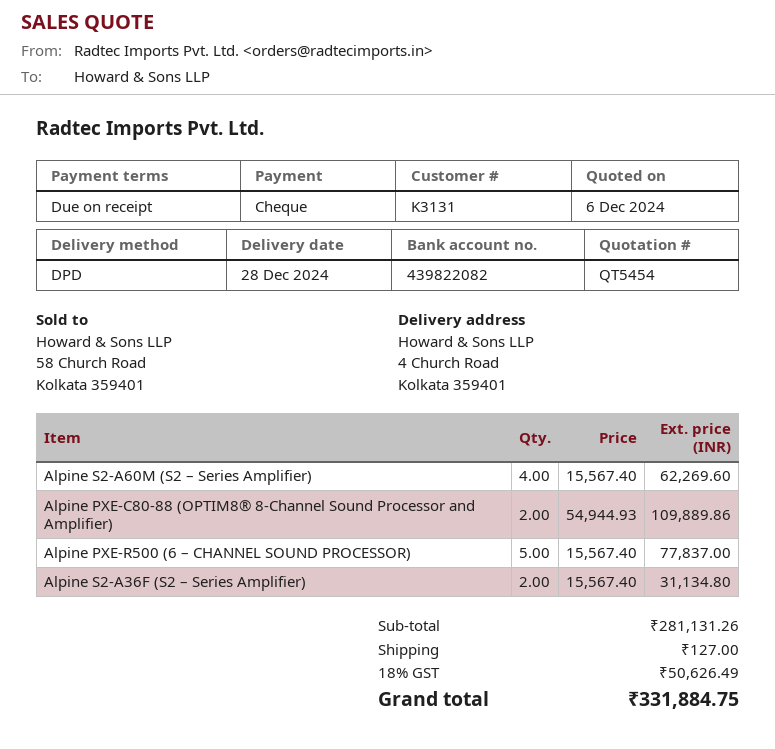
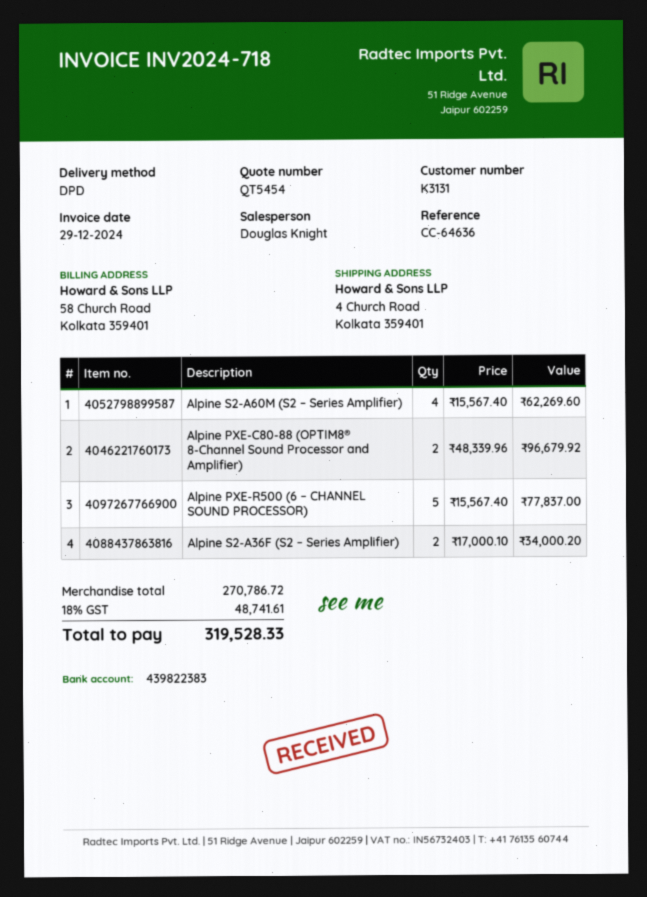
bank account: 439822082 -> 439822383
Alpine PXE-C80-88 (OPTIM8® 8-Channel Sound Processor and Amplifier): 2 x 54944.93 = 109889.86 -> 2 x 48339.96 = 96679.92
Alpine S2-A36F (S2 – Series Amplifier): 2 x 15567.40 = 31134.80 -> 2 x 17000.10 = 34000.20
subtotal: 281131.26 -> 270786.72
shipping: 127.00 -> none
tax: 18% = 50626.49 -> 18% = 48741.61
total: 331884.75 -> 319528.33

